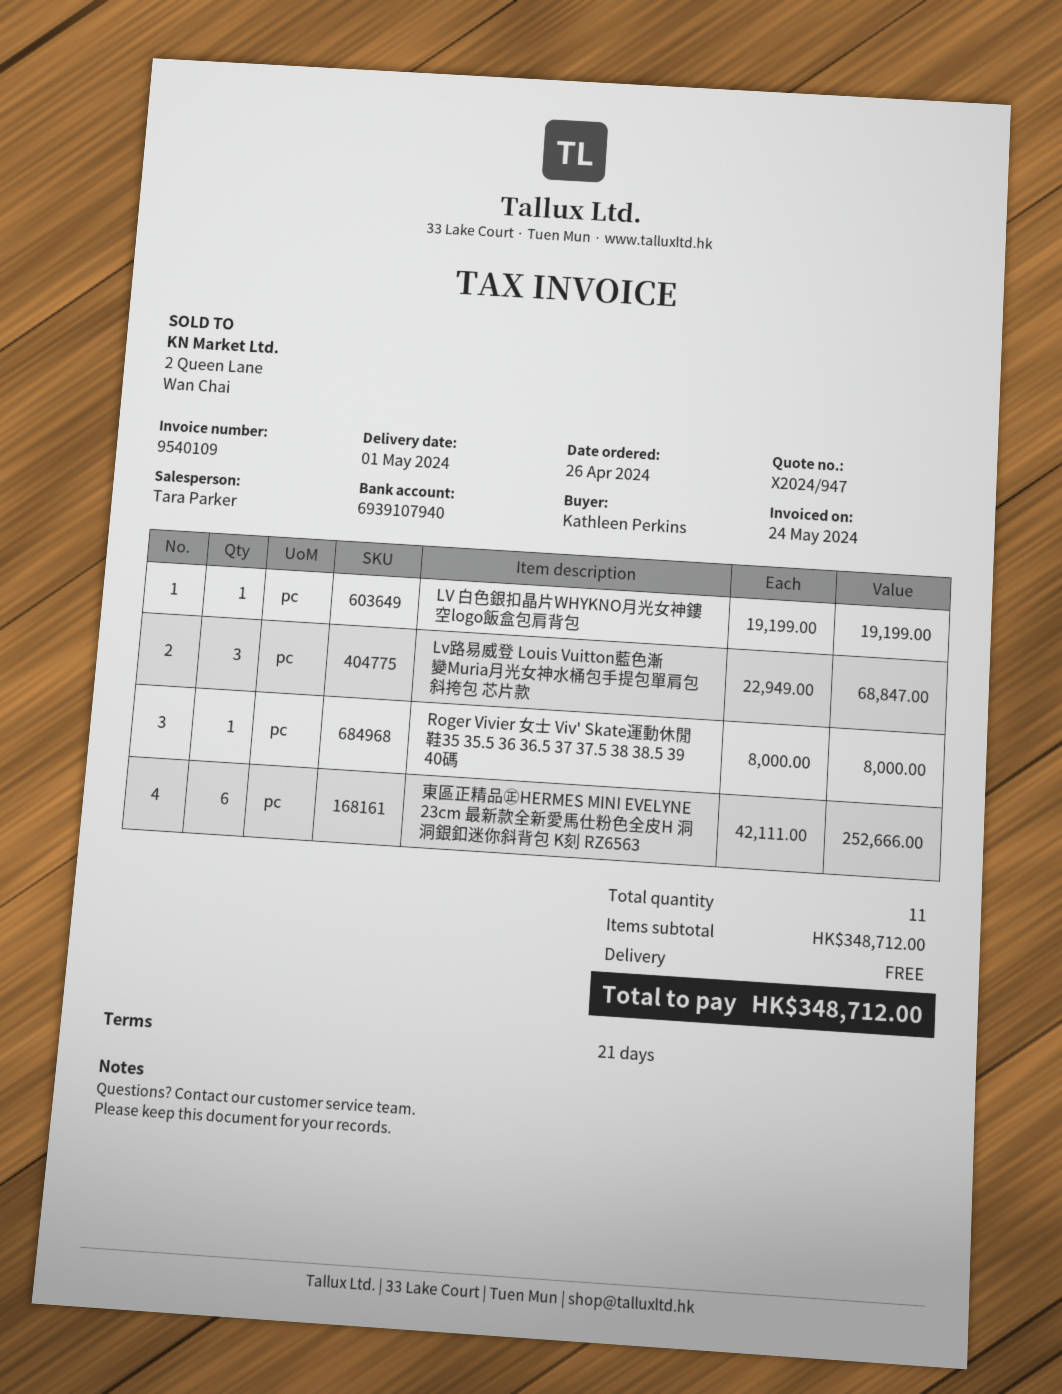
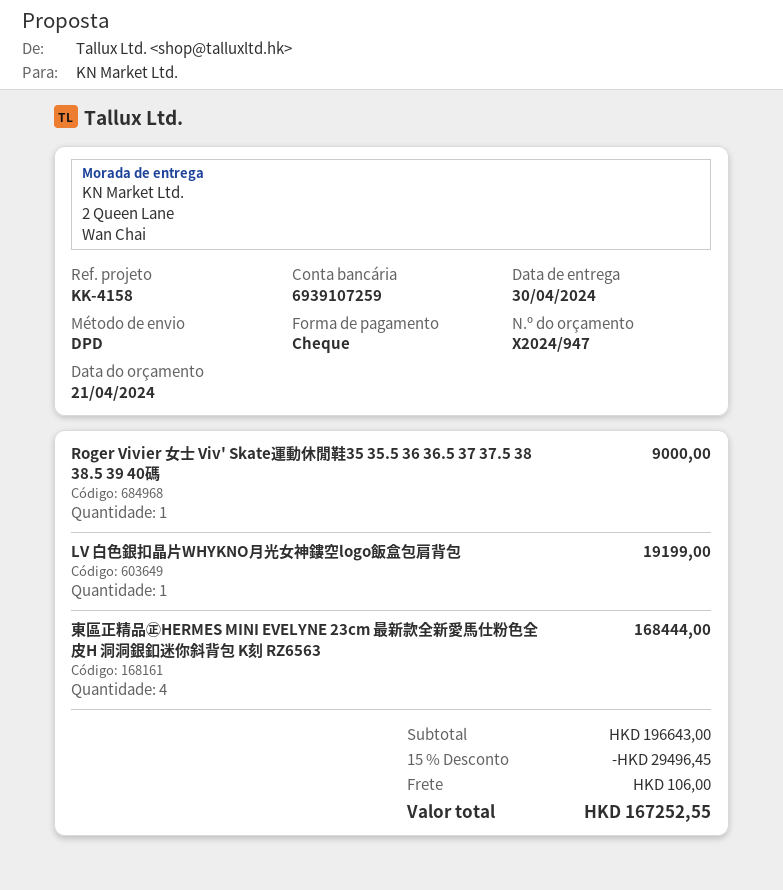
delivery date: 2024-05-01 -> 2024-04-30
bank account: 6939107940 -> 6939107259
Lv路易威登 Louis Vuitton藍色漸變Muria月光女神水桶包手提包單肩包斜挎包 芯片款: 3 for 68847.00 -> none
Roger Vivier 女士 Viv' Skate運動休閒鞋35 35.5 36 36.5 37 37.5 38 38.5 39 40碼: 1 for 8000.00 -> 1 for 9000.00
東區正精品㊣HERMES MINI EVELYNE 23cm 最新款全新愛馬仕粉色全皮H 洞洞銀釦迷你斜背包 K刻 RZ6563: 6 for 252666.00 -> 4 for 168444.00
subtotal: 348712.00 -> 196643.00
discount: none -> 15% = 29496.45
shipping: 0.00 -> 106.00
total: 348712.00 -> 167252.55

